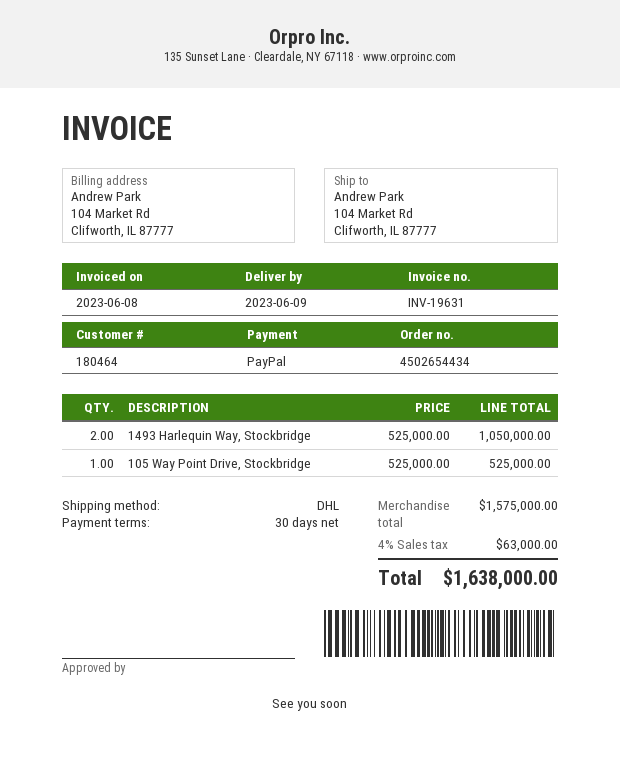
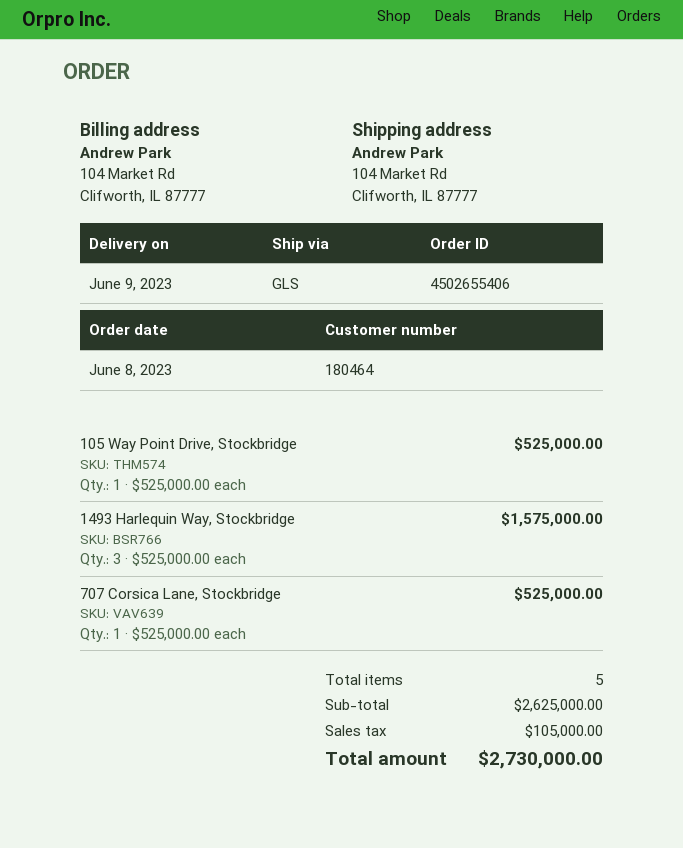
order number: 4502654434 -> 4502655406
shipping method: DHL -> GLS
1493 Harlequin Way, Stockbridge: 2 x 525000.00 = 1050000.00 -> 3 x 525000.00 = 1575000.00
707 Corsica Lane, Stockbridge: none -> 1 x 525000.00 = 525000.00
subtotal: 1575000.00 -> 2625000.00
tax: 63000.00 -> 105000.00
total: 1638000.00 -> 2730000.00

